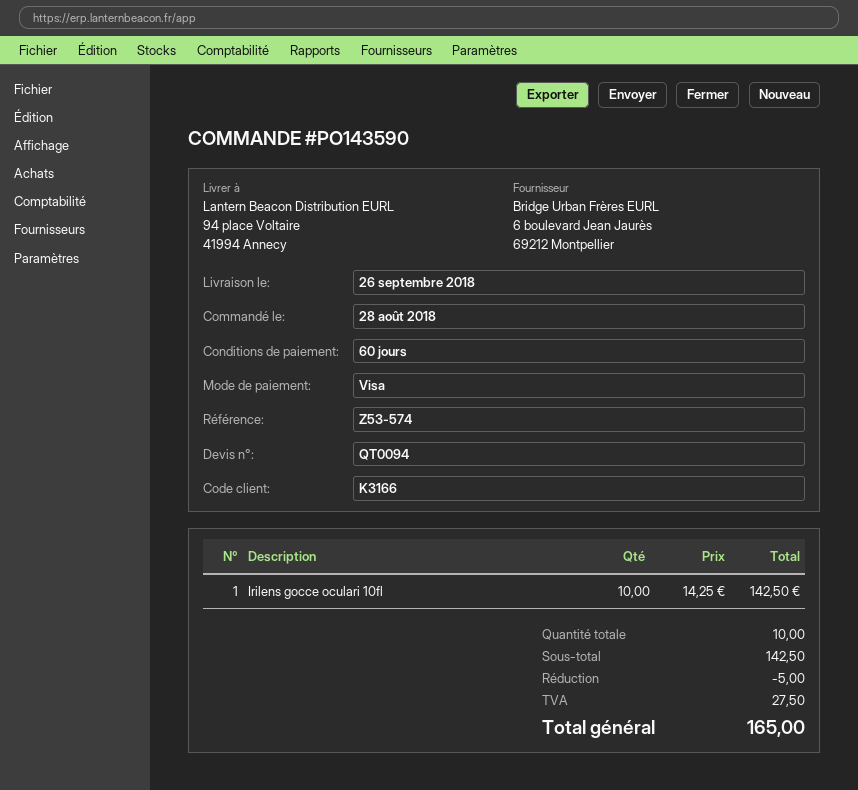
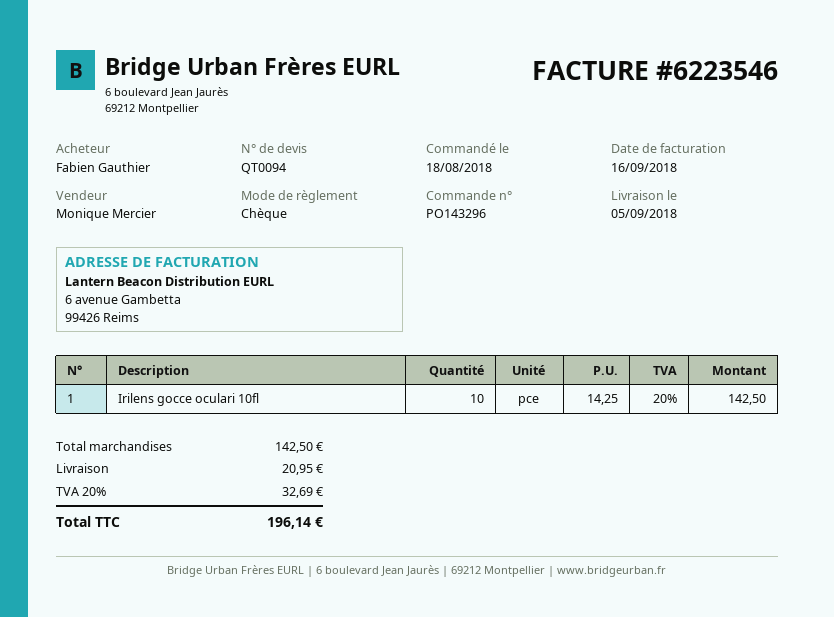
order number: PO143590 -> PO143296
order date: 2018-08-28 -> 2018-08-18
delivery date: 2018-09-26 -> 2018-09-05
payment method: Visa -> cheque
discount: 5.00 -> none
shipping: none -> 20.95
tax: 27.50 -> 32.69
total: 165.00 -> 196.14

